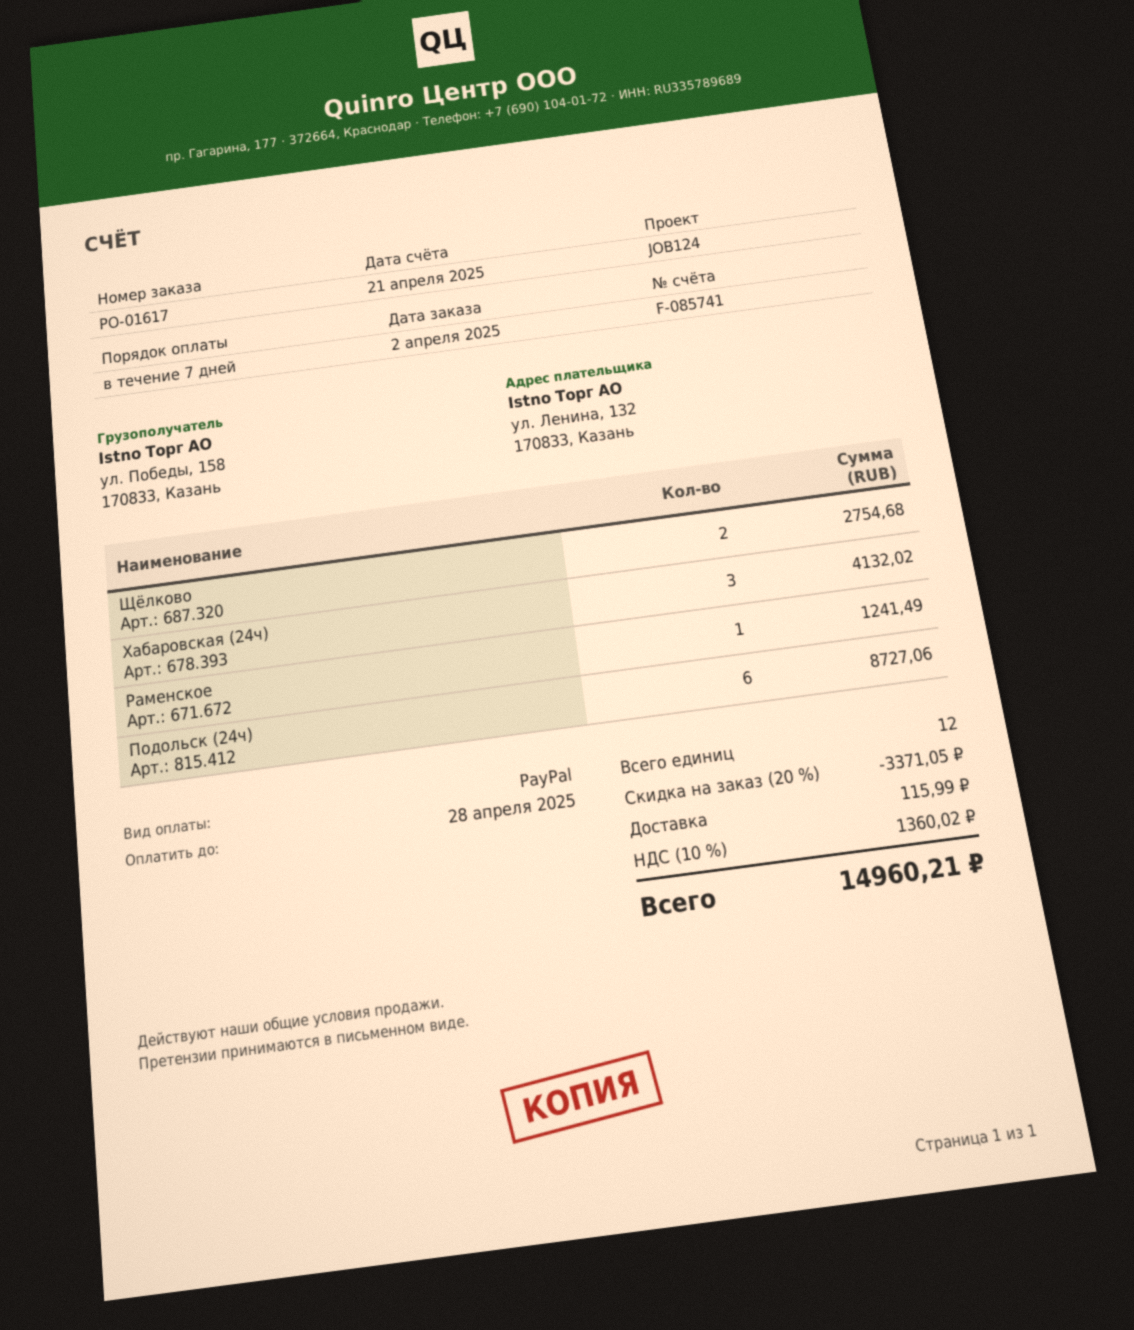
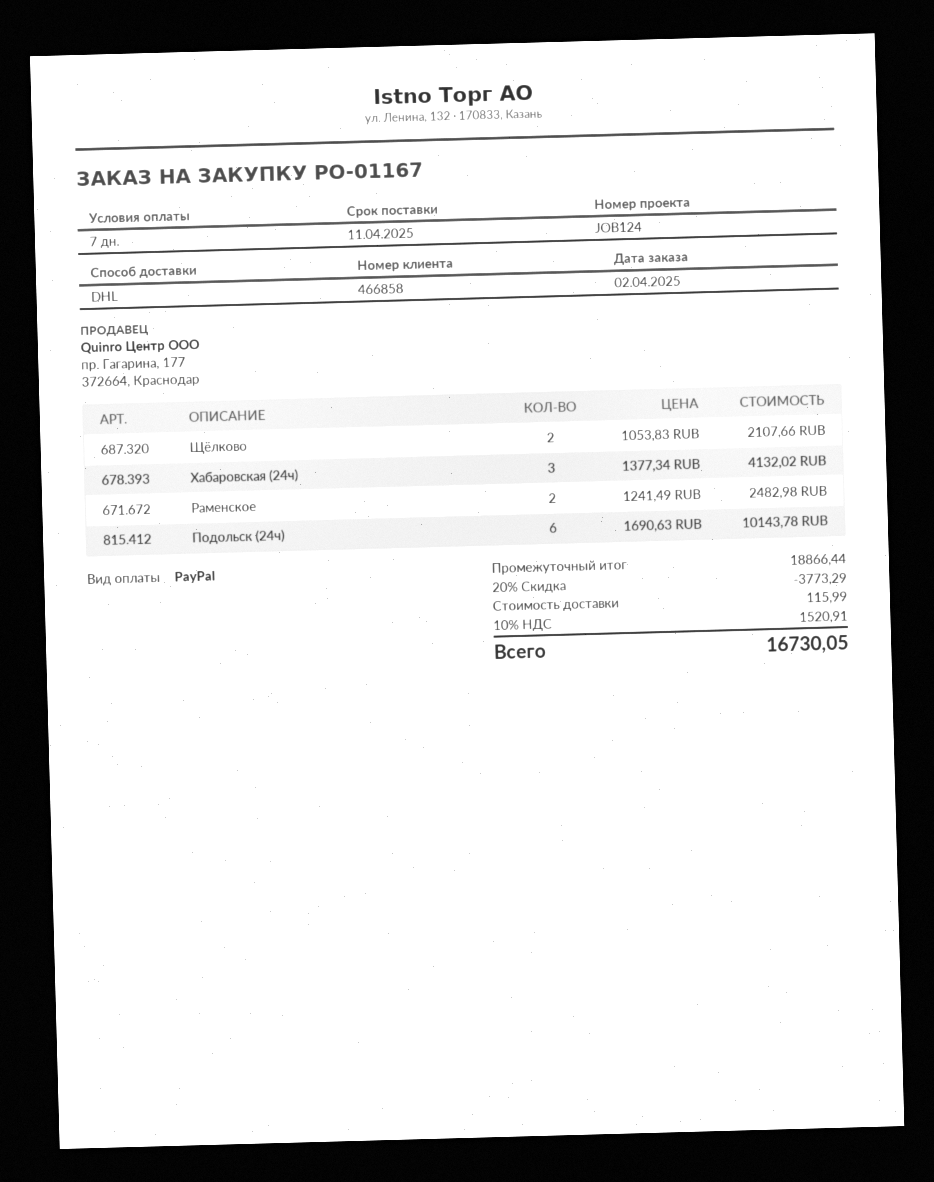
order number: PO-01617 -> PO-01167
Щёлково: 2 for 2754.68 -> 2 for 2107.66
Раменское: 1 for 1241.49 -> 2 for 2482.98
Подольск (24ч): 6 for 8727.06 -> 6 for 10143.78
discount: 20% = 3371.05 -> 20% = 3773.29
tax: 10% = 1360.02 -> 10% = 1520.91
total: 14960.21 -> 16730.05

